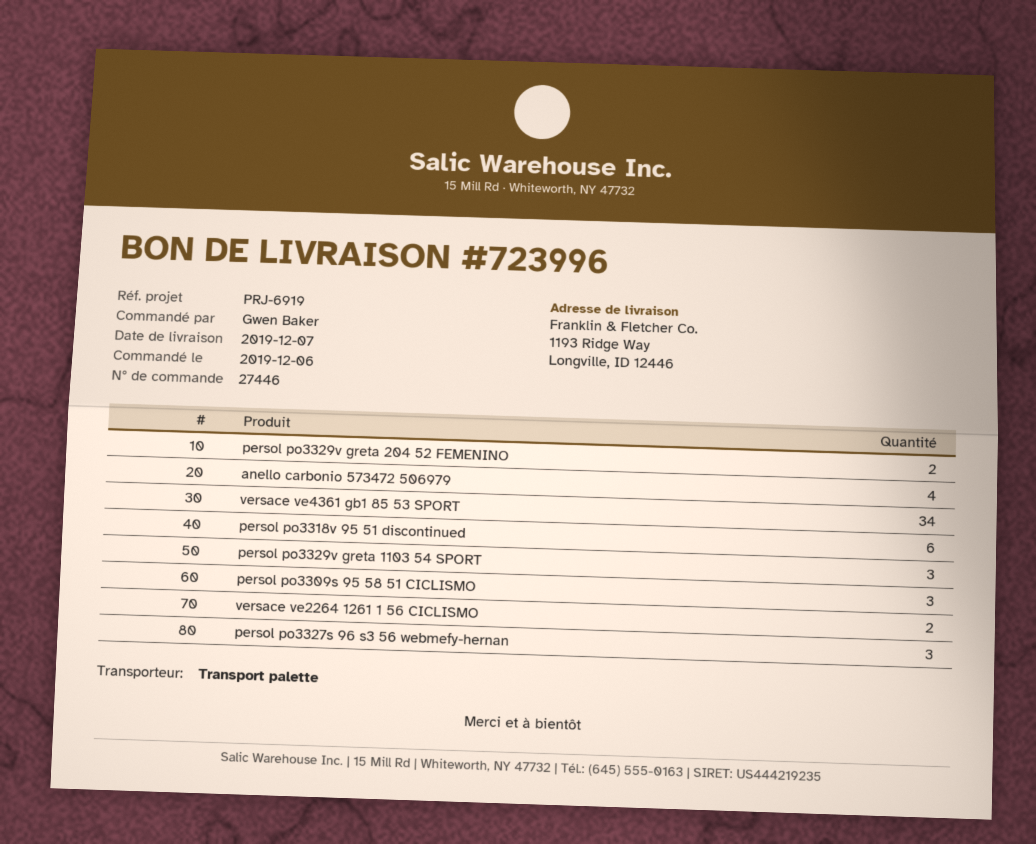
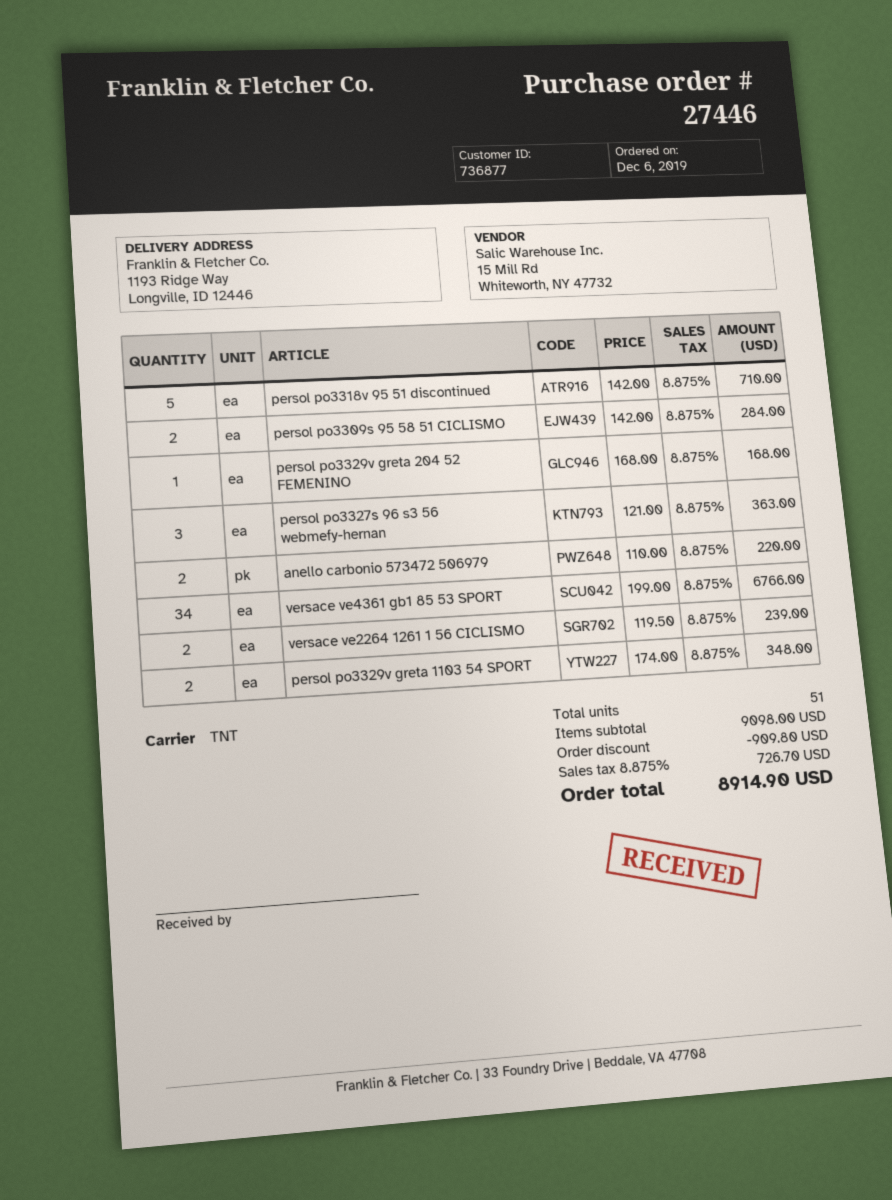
shipping method: pallet freight -> TNT
persol po3329v greta 204 52 FEMENINO: 2 -> 1
anello carbonio 573472 506979: 4 -> 2
persol po3318v 95 51 discontinued: 6 -> 5
persol po3329v greta 1103 54 SPORT: 3 -> 2
persol po3309s 95 58 51 CICLISMO: 3 -> 2

